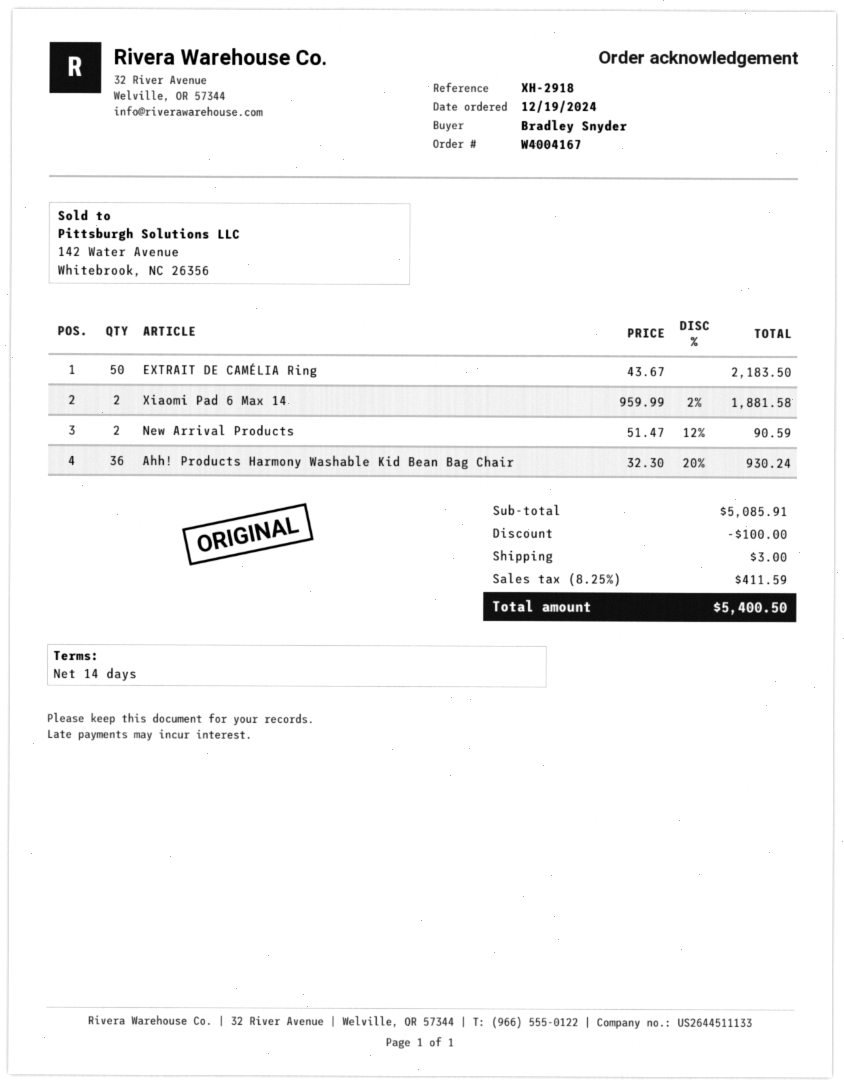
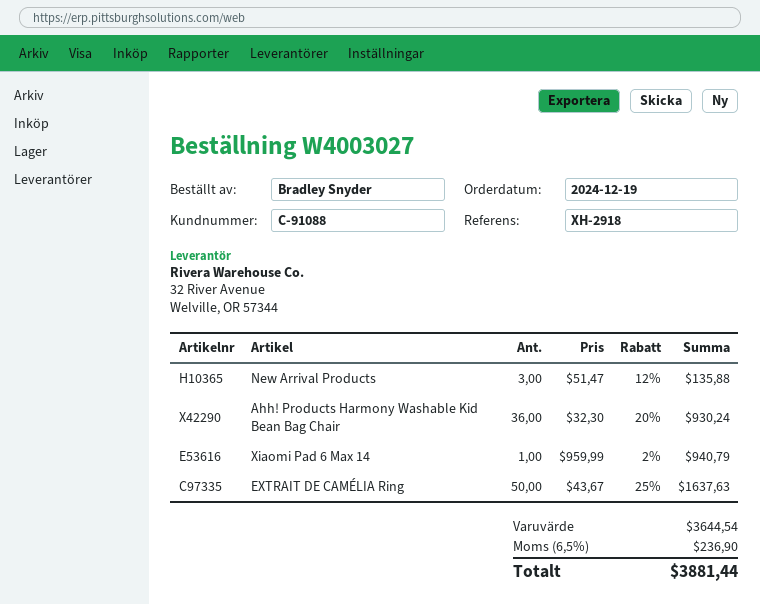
order number: W4004167 -> W4003027
EXTRAIT DE CAMÉLIA Ring: 50 x 43.67 = 2183.50 -> 50 x 43.67 - 25% = 1637.63
Xiaomi Pad 6 Max 14: 2 x 959.99 - 2% = 1881.58 -> 1 x 959.99 - 2% = 940.79
New Arrival Products: 2 x 51.47 - 12% = 90.59 -> 3 x 51.47 - 12% = 135.88
subtotal: 5085.91 -> 3644.54
discount: 100.00 -> none
shipping: 3.00 -> none
tax: 8.25% = 411.59 -> 6.5% = 236.90
total: 5400.50 -> 3881.44

